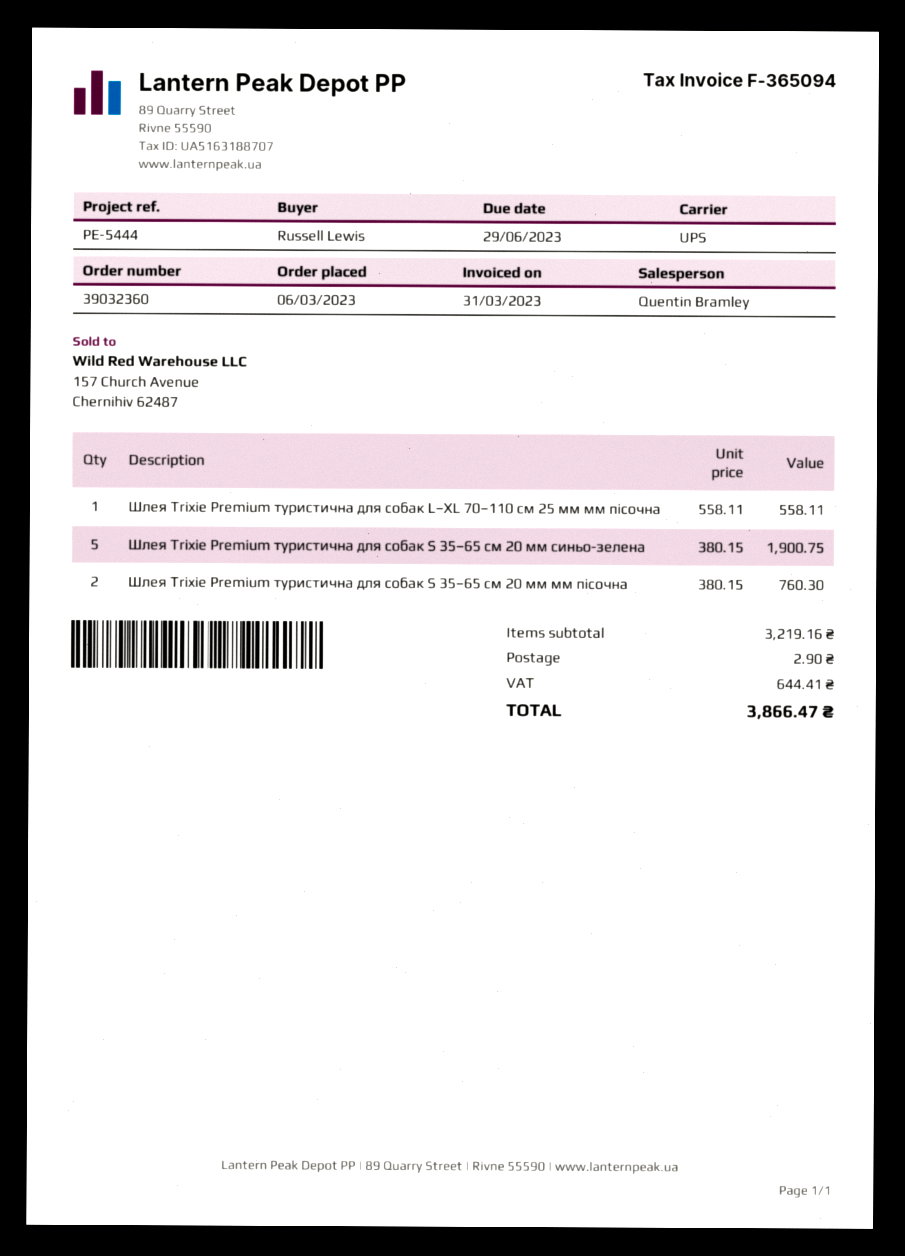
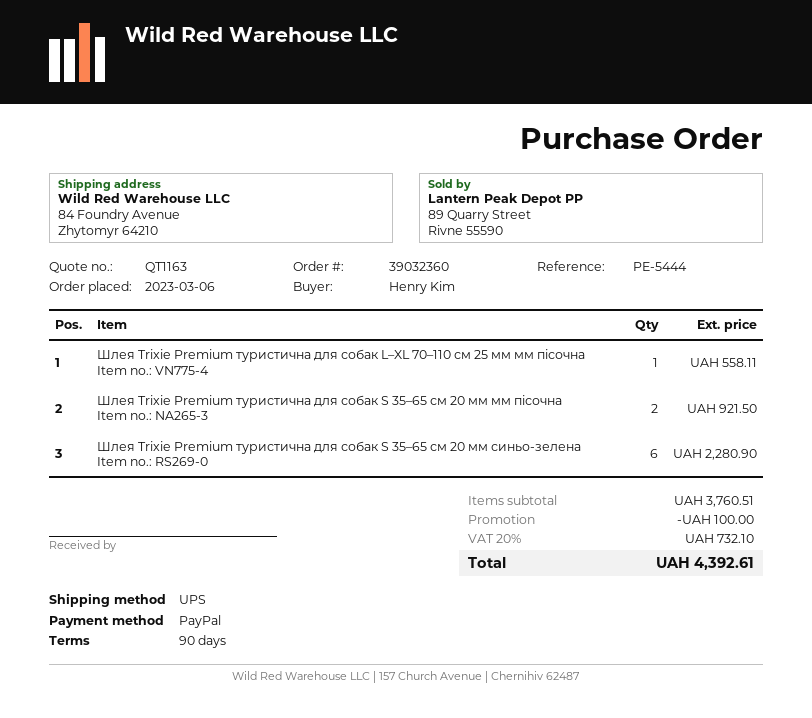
ordered by: Russell Lewis -> Henry Kim
Шлея Trixie Premium туристична для собак S 35–65 см 20 мм синьо-зелена: 5 for 1900.75 -> 6 for 2280.90
Шлея Trixie Premium туристична для собак S 35–65 см 20 мм мм пісочна: 2 for 760.30 -> 2 for 921.50
subtotal: 3219.16 -> 3760.51
discount: none -> 100.00
shipping: 2.90 -> none
tax: 644.41 -> 732.10
total: 3866.47 -> 4392.61

